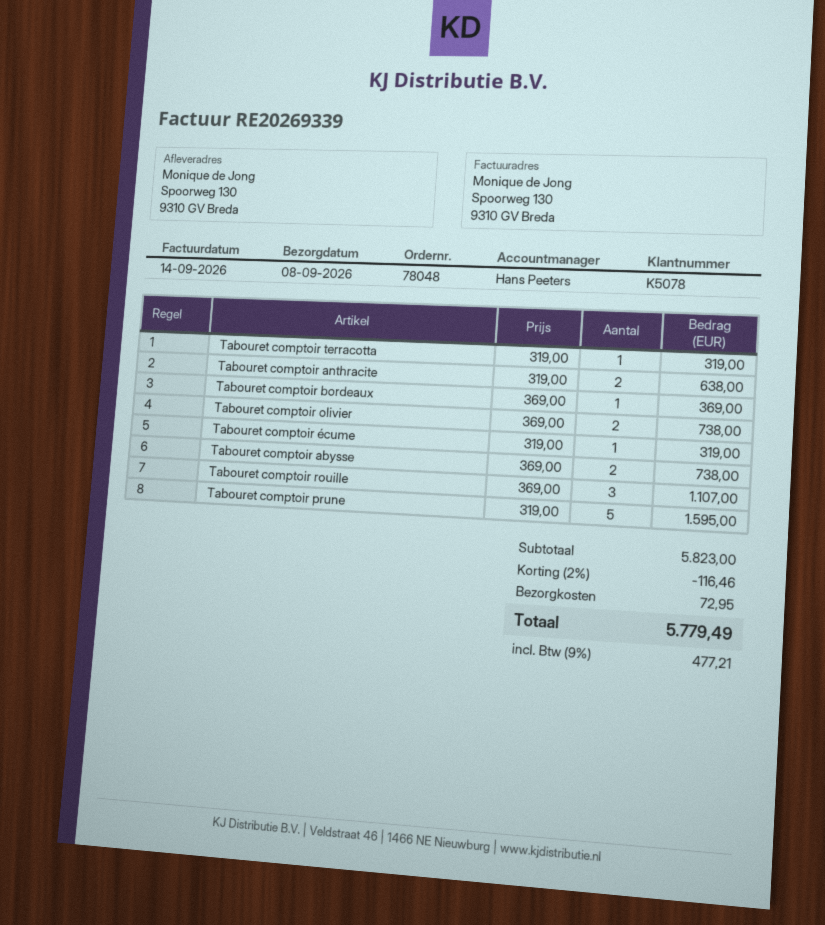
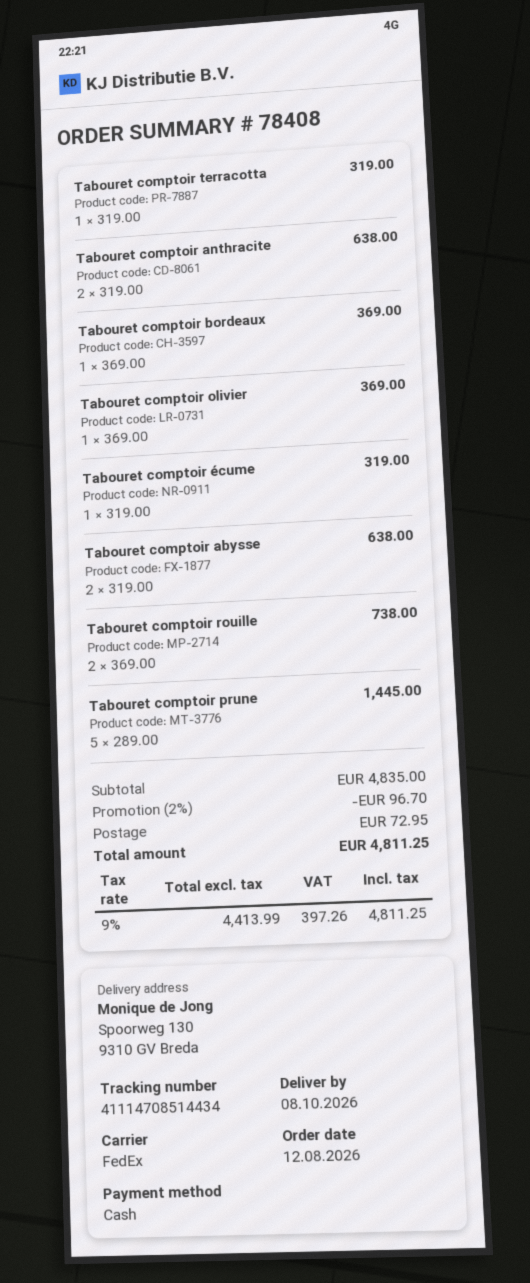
order number: 78048 -> 78408
delivery date: 2026-09-08 -> 2026-10-08
Tabouret comptoir olivier: 2 x 369.00 = 738.00 -> 1 x 369.00 = 369.00
Tabouret comptoir abysse: 2 x 369.00 = 738.00 -> 2 x 319.00 = 638.00
Tabouret comptoir rouille: 3 x 369.00 = 1107.00 -> 2 x 369.00 = 738.00
Tabouret comptoir prune: 5 x 319.00 = 1595.00 -> 5 x 289.00 = 1445.00
subtotal: 5823.00 -> 4835.00
discount: 2% = 116.46 -> 2% = 96.70
tax: 9% = 477.21 -> 9% = 397.26
total: 5779.49 -> 4811.25

